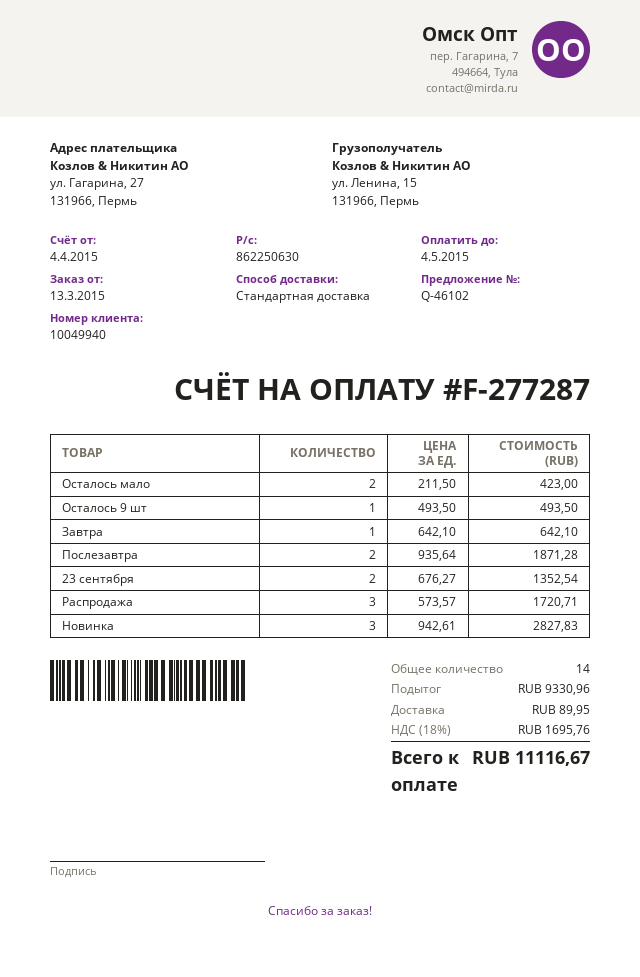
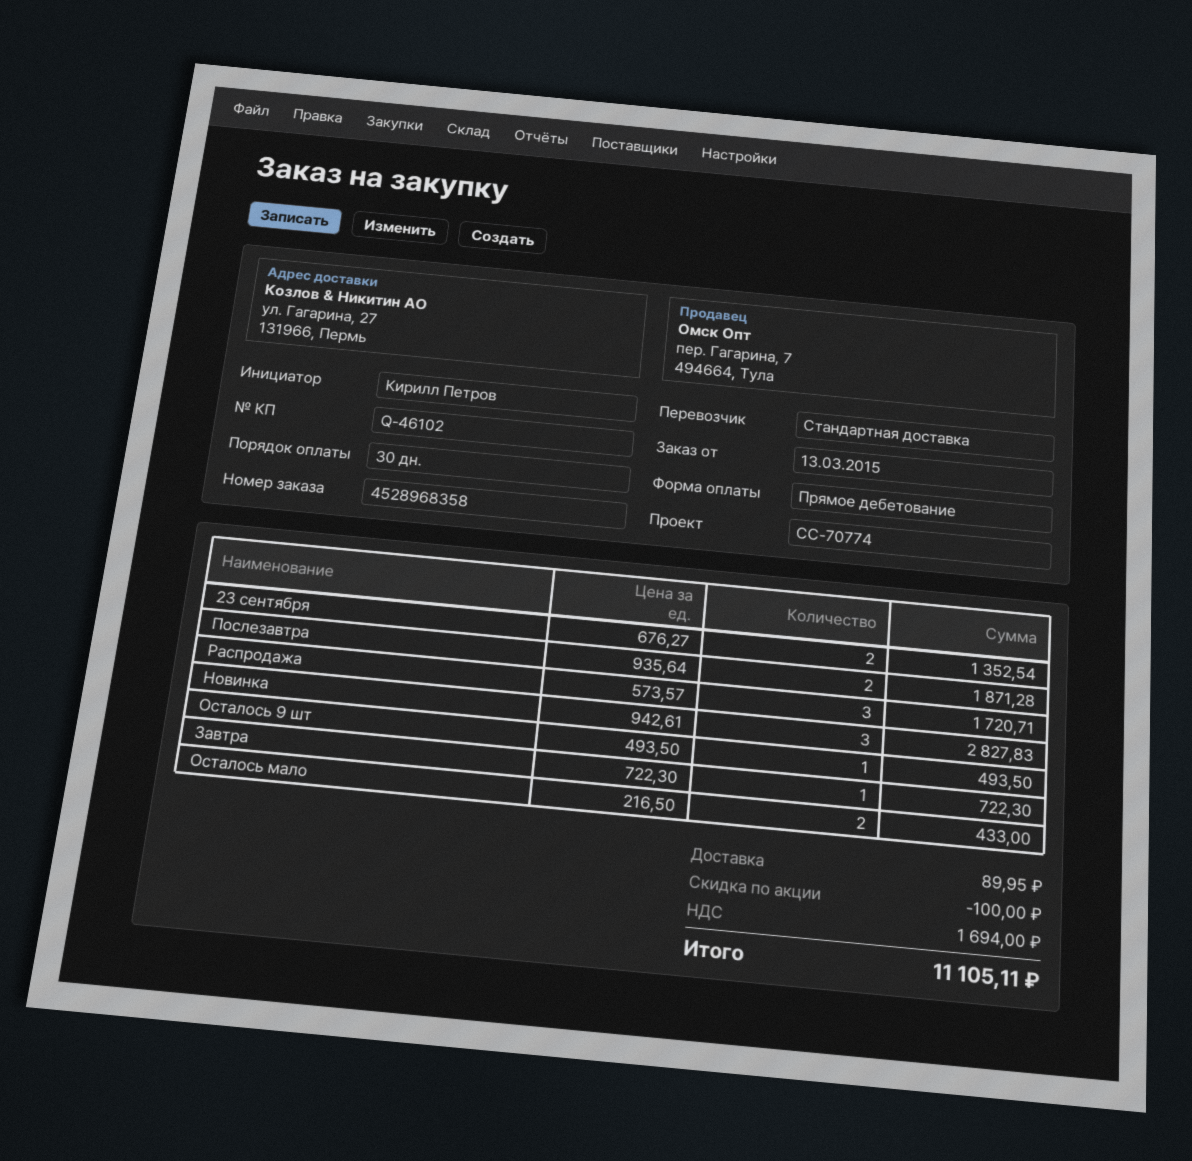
ship to: ул. Ленина, 15, 131966, Пермь -> ул. Гагарина, 27, 131966, Пермь
Осталось мало: 2 x 211.50 = 423.00 -> 2 x 216.50 = 433.00
Завтра: 1 x 642.10 = 642.10 -> 1 x 722.30 = 722.30
discount: none -> 100.00
tax: 1695.76 -> 1694.00
total: 11116.67 -> 11105.11

